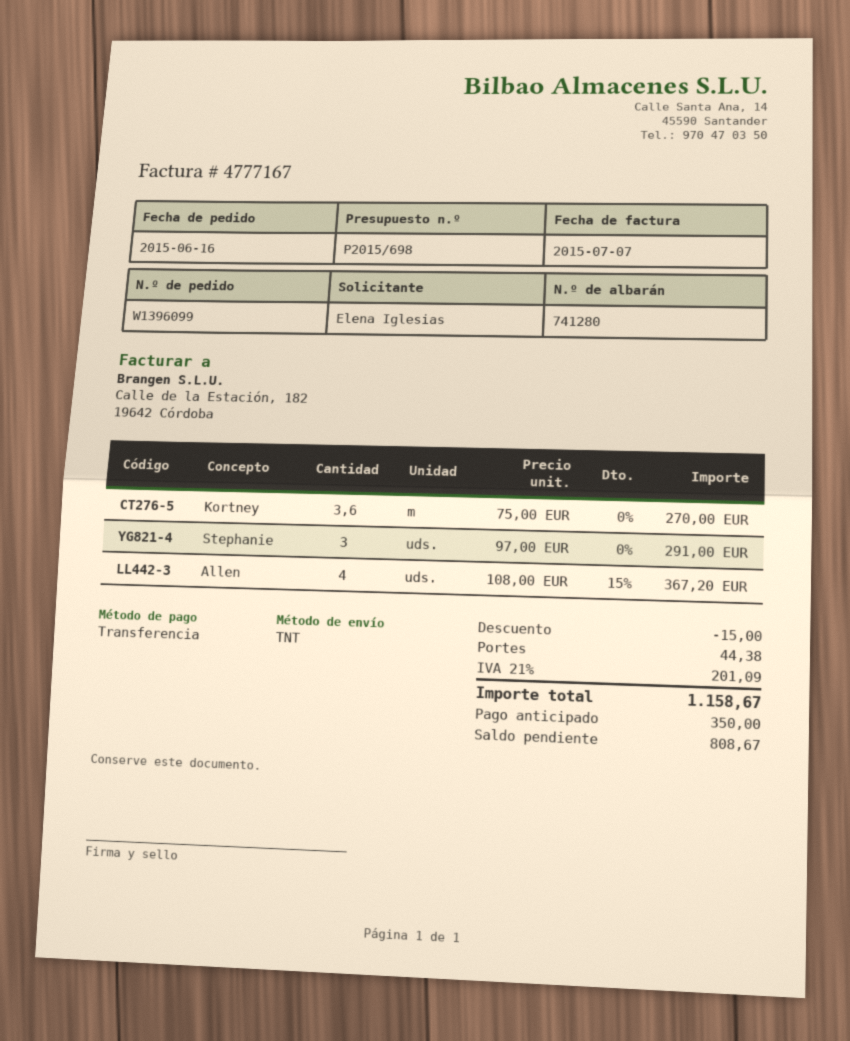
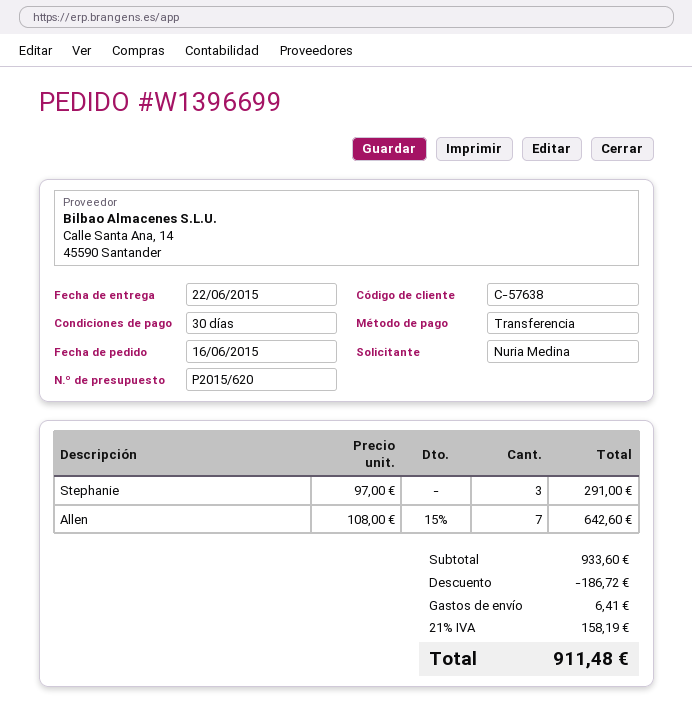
quote number: P2015/698 -> P2015/620
order number: W1396099 -> W1396699
ordered by: Elena Iglesias -> Nuria Medina
Kortney: 3.6 x 75.00 = 270.00 -> none
Allen: 4 x 108.00 - 15% = 367.20 -> 7 x 108.00 - 15% = 642.60
discount: 15.00 -> 186.72
shipping: 44.38 -> 6.41
tax: 21% = 201.09 -> 21% = 158.19
total: 1158.67 -> 911.48

